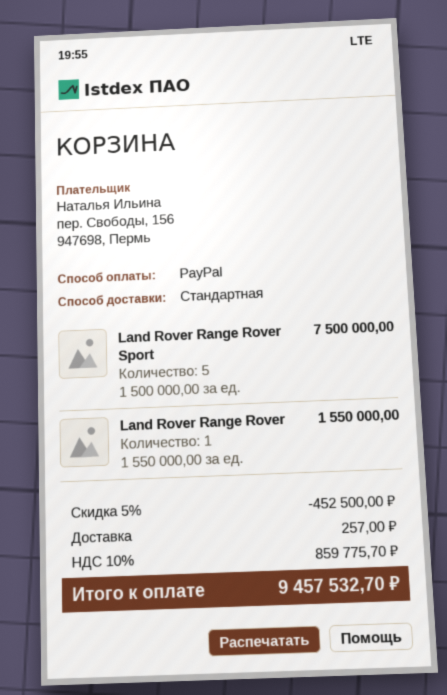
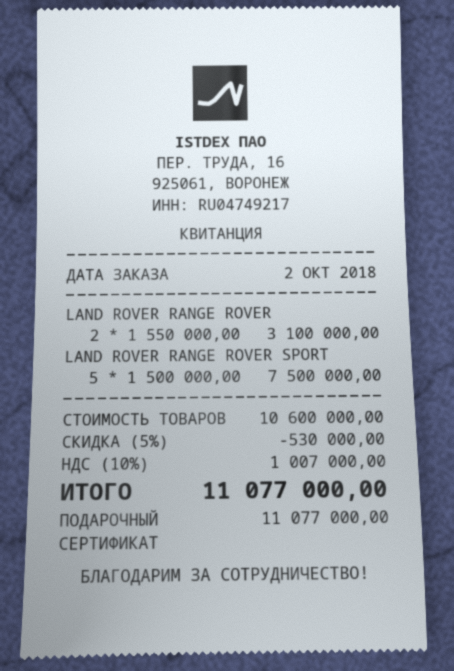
payment method: PayPal -> gift card
Land Rover Range Rover: 1 x 1550000.00 = 1550000.00 -> 2 x 1550000.00 = 3100000.00
discount: 5% = 452500.00 -> 5% = 530000.00
shipping: 257.00 -> none
tax: 10% = 859775.70 -> 10% = 1007000.00
total: 9457532.70 -> 11077000.00

